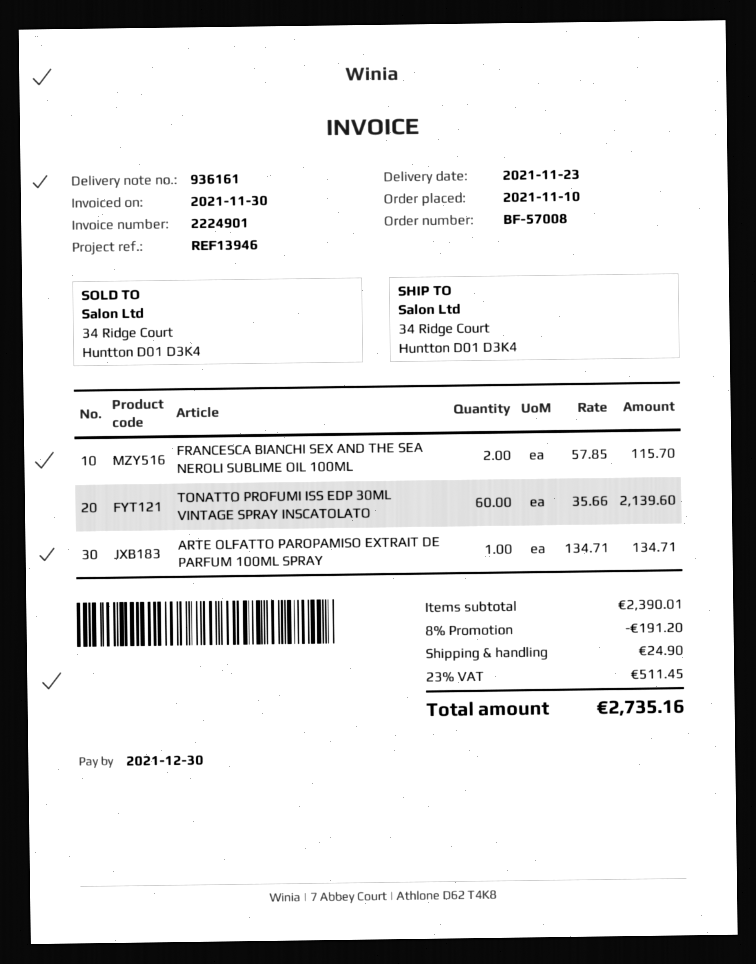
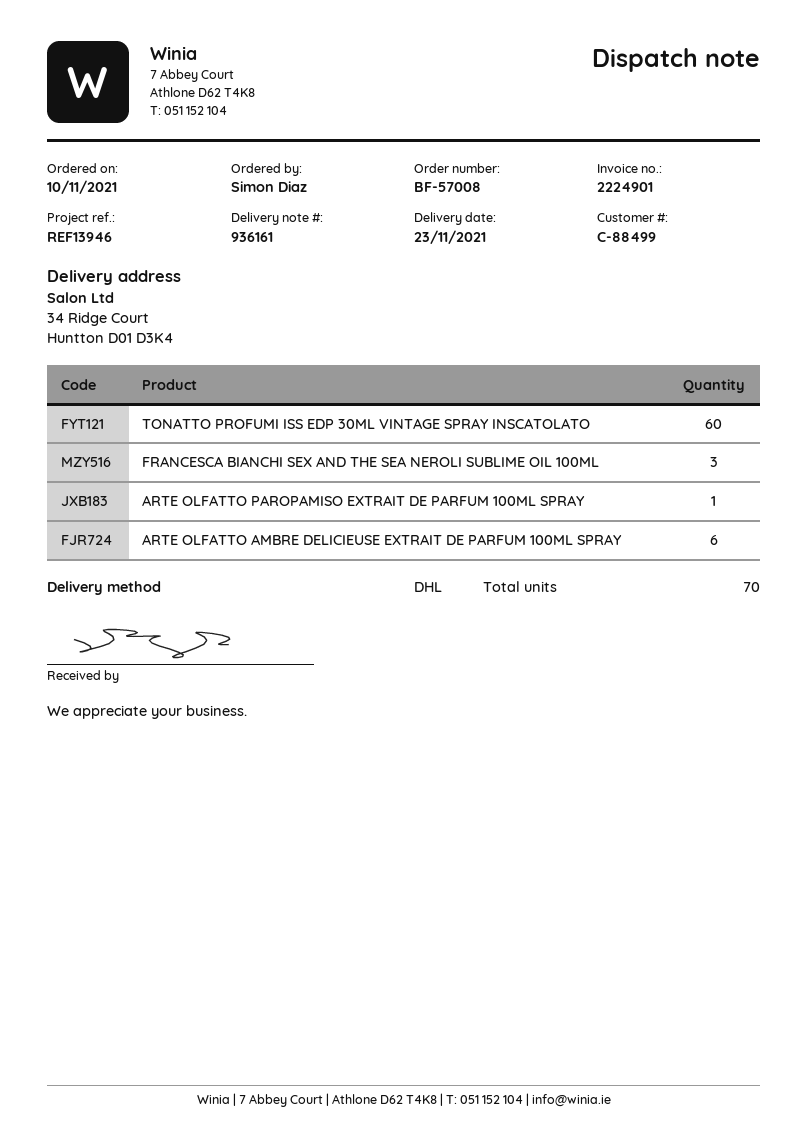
FRANCESCA BIANCHI SEX AND THE SEA NEROLI SUBLIME OIL 100ML: 2 -> 3
ARTE OLFATTO AMBRE DELICIEUSE EXTRAIT DE PARFUM 100ML SPRAY: none -> 6

